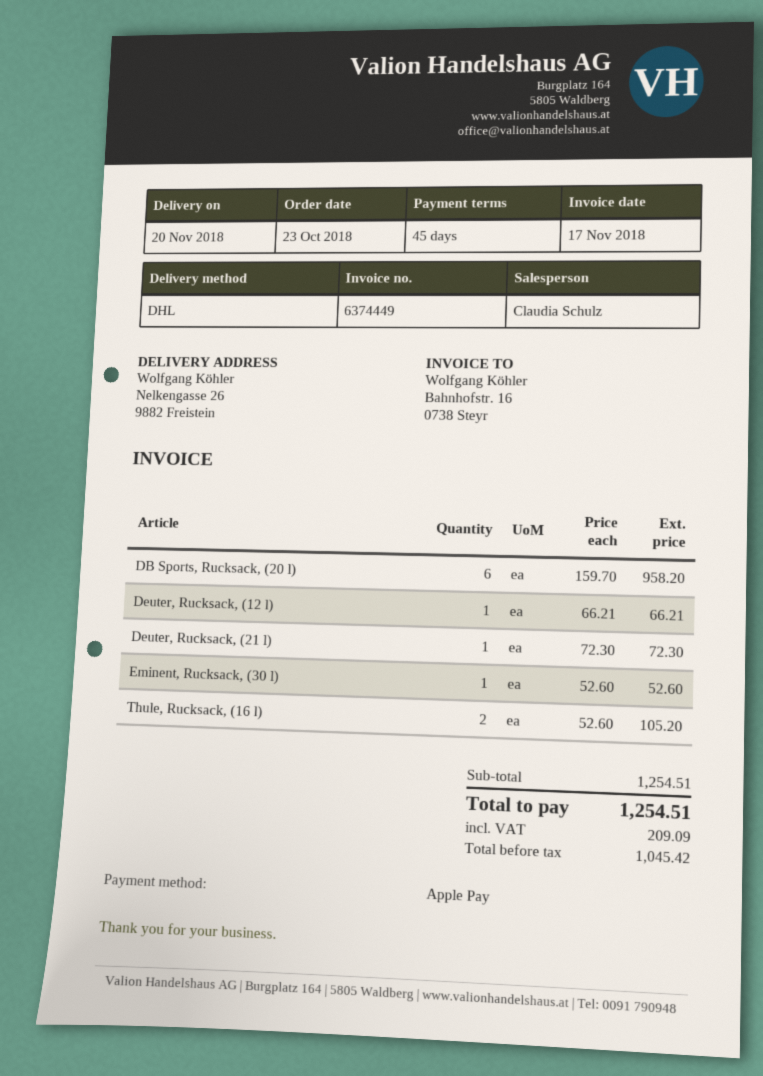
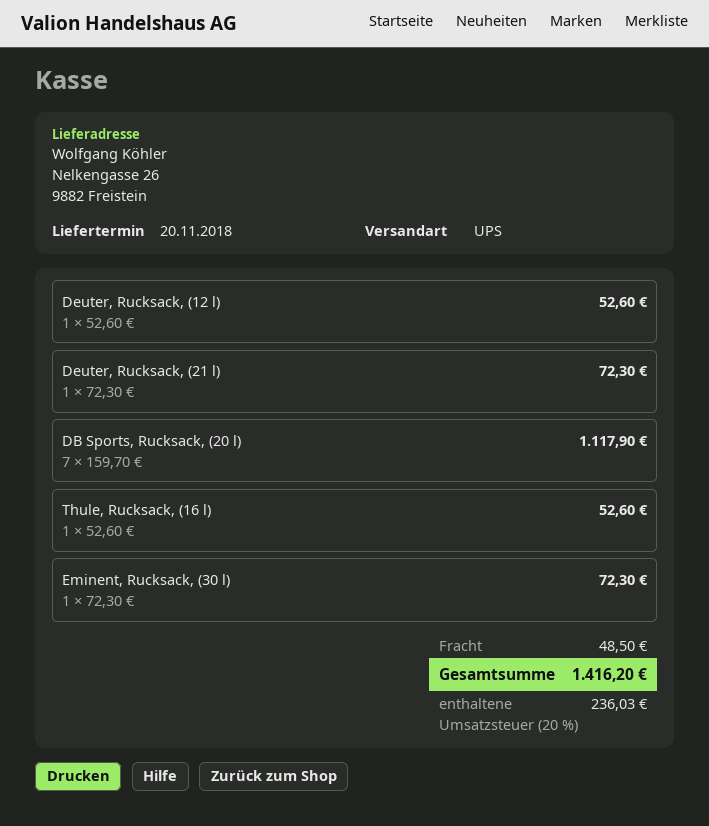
shipping method: DHL -> UPS
DB Sports, Rucksack, (20 l): 6 x 159.70 = 958.20 -> 7 x 159.70 = 1117.90
Deuter, Rucksack, (12 l): 1 x 66.21 = 66.21 -> 1 x 52.60 = 52.60
Eminent, Rucksack, (30 l): 1 x 52.60 = 52.60 -> 1 x 72.30 = 72.30
Thule, Rucksack, (16 l): 2 x 52.60 = 105.20 -> 1 x 52.60 = 52.60
shipping: none -> 48.50
tax: 209.09 -> 236.03
total: 1254.51 -> 1416.20

